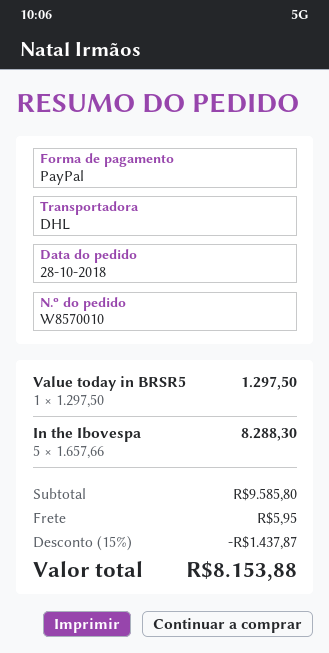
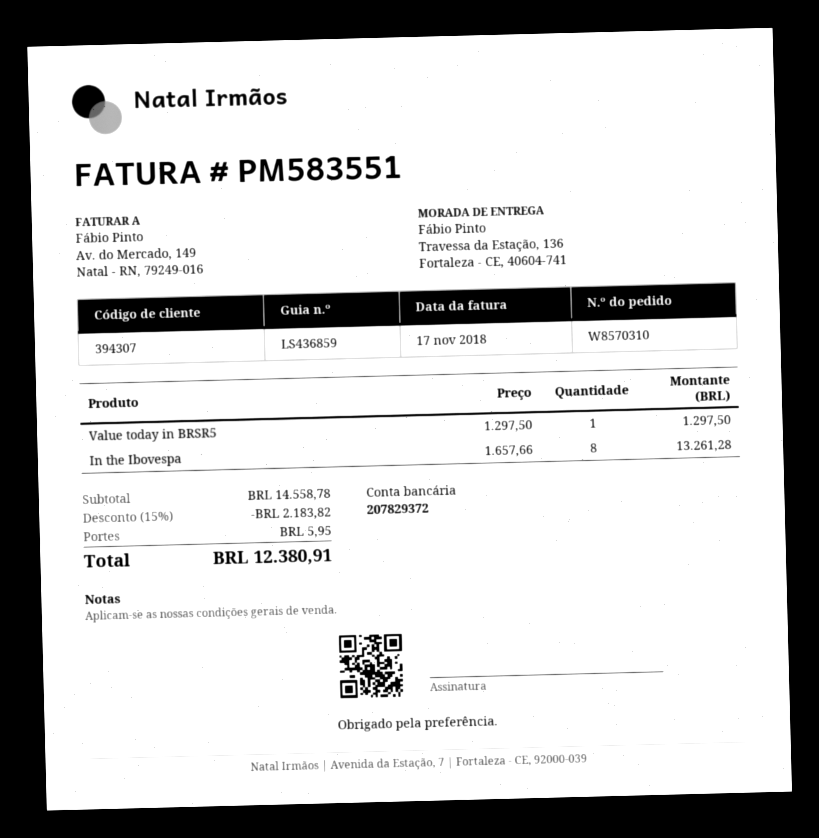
order number: W8570010 -> W8570310
In the Ibovespa: 5 x 1657.66 = 8288.30 -> 8 x 1657.66 = 13261.28
subtotal: 9585.80 -> 14558.78
discount: 15% = 1437.87 -> 15% = 2183.82
total: 8153.88 -> 12380.91

